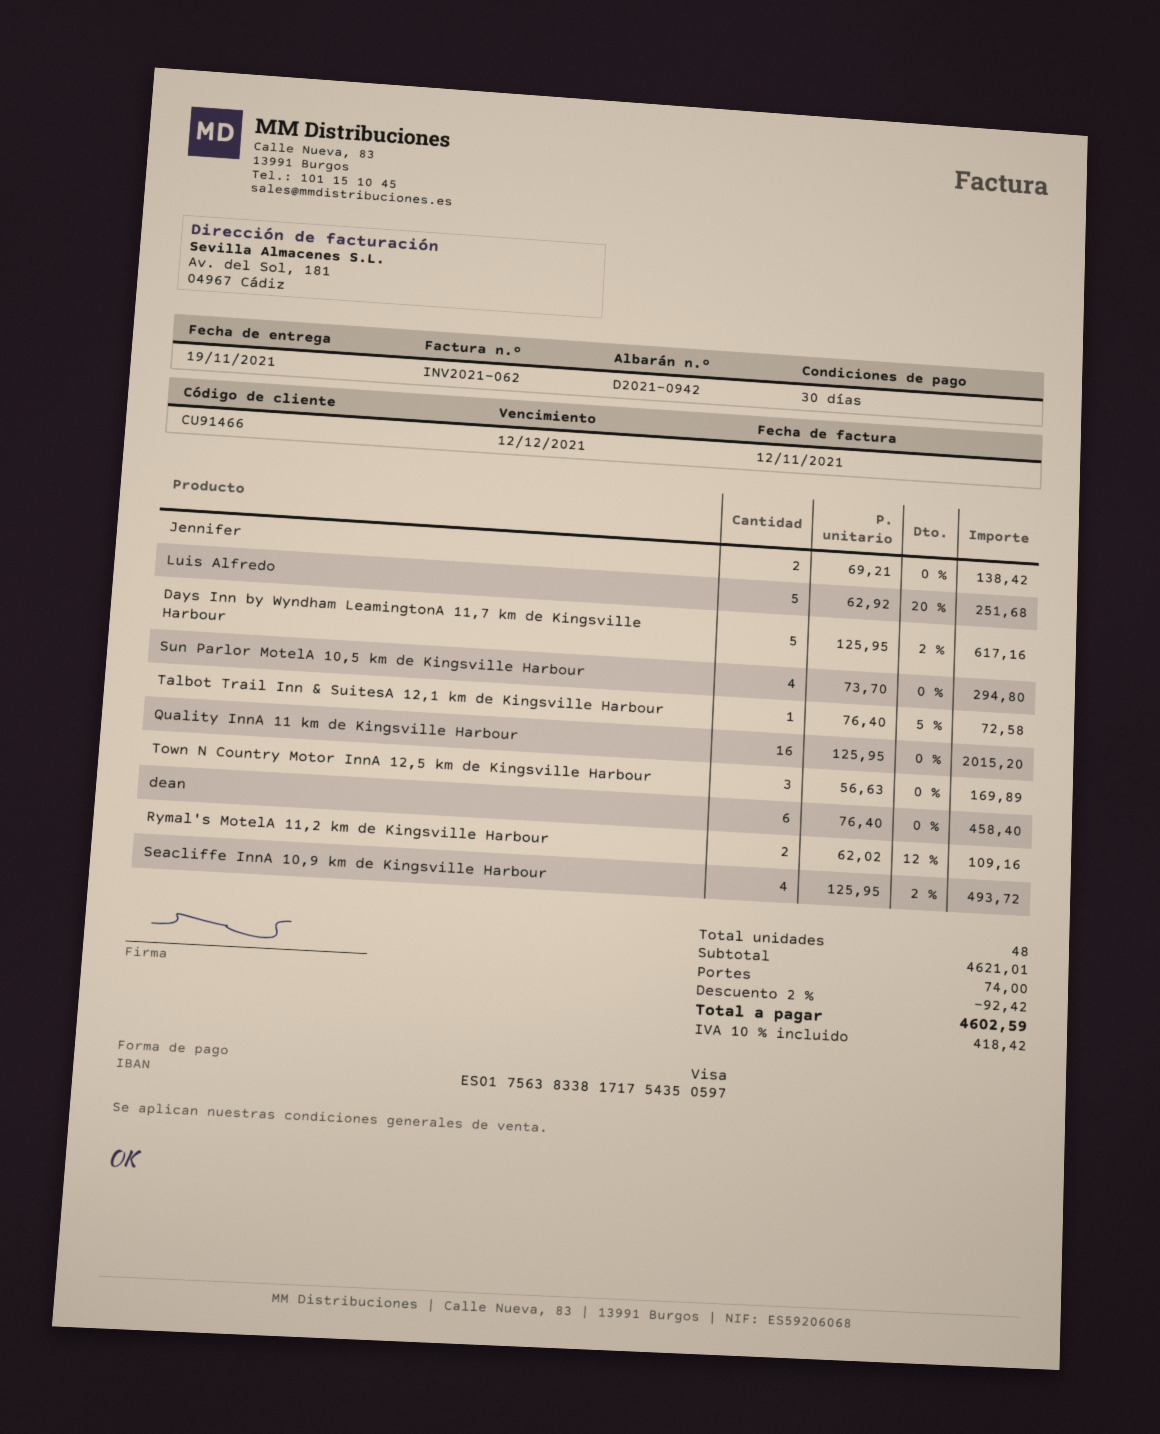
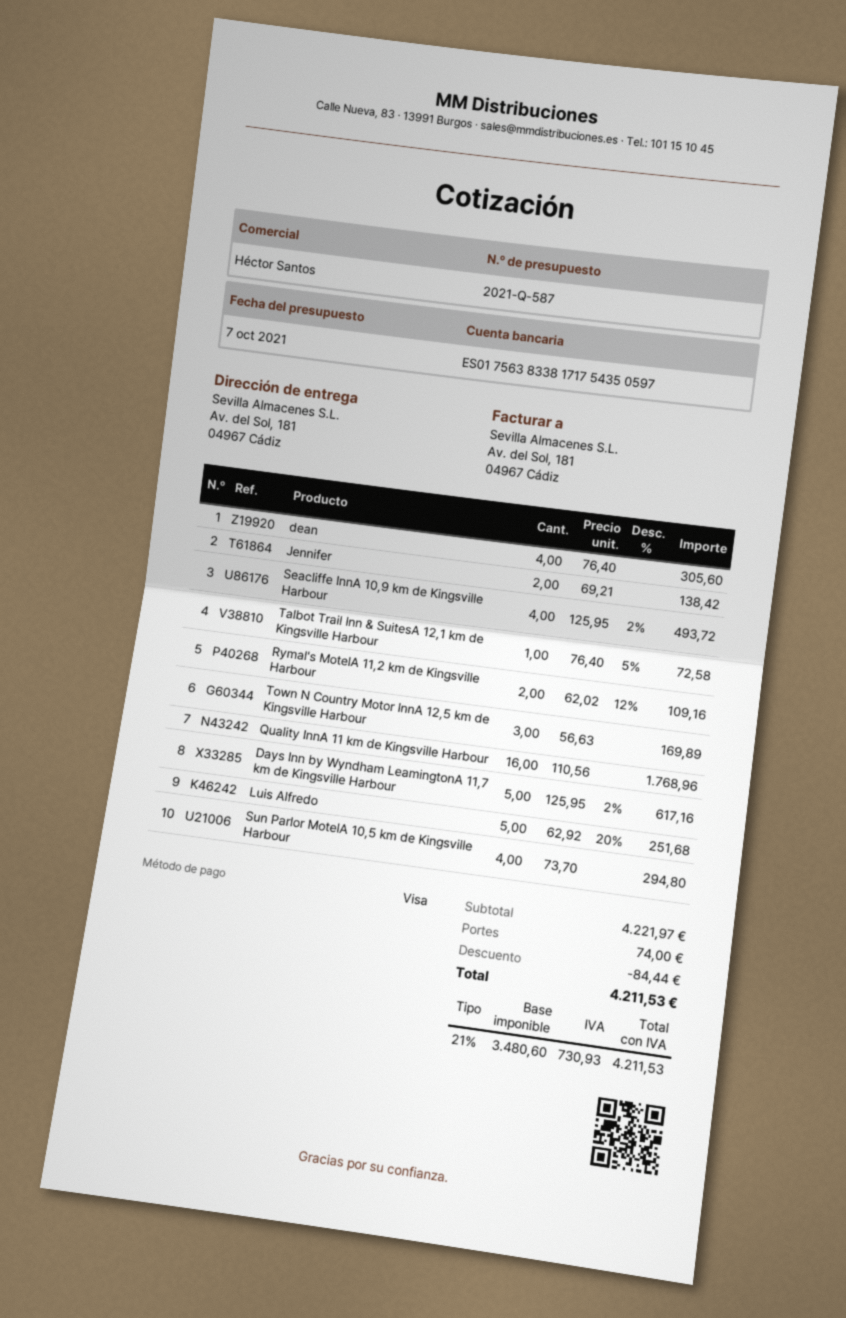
Quality InnA 11 km de Kingsville Harbour: 16 x 125.95 = 2015.20 -> 16 x 110.56 = 1768.96
dean: 6 x 76.40 = 458.40 -> 4 x 76.40 = 305.60
subtotal: 4621.01 -> 4221.97
discount: 92.42 -> 84.44
tax: 10% = 418.42 -> 21% = 730.93
total: 4602.59 -> 4211.53

